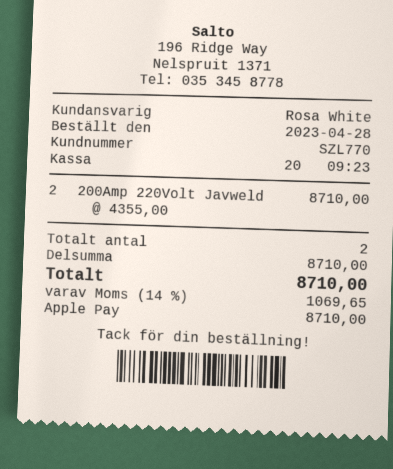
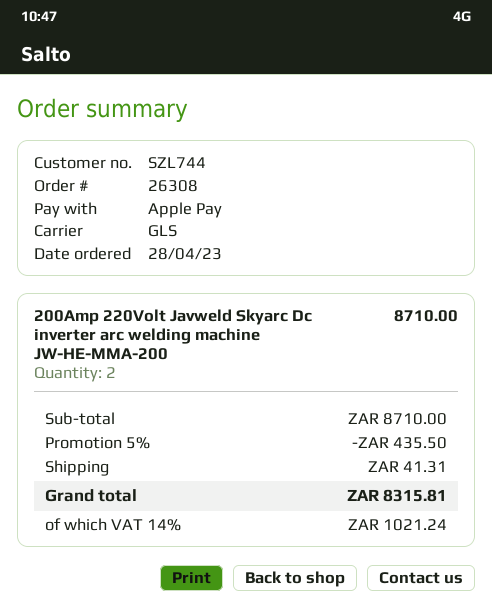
customer number: SZL770 -> SZL744
discount: none -> 5% = 435.50
shipping: none -> 41.31
tax: 14% = 1069.65 -> 14% = 1021.24
total: 8710.00 -> 8315.81

